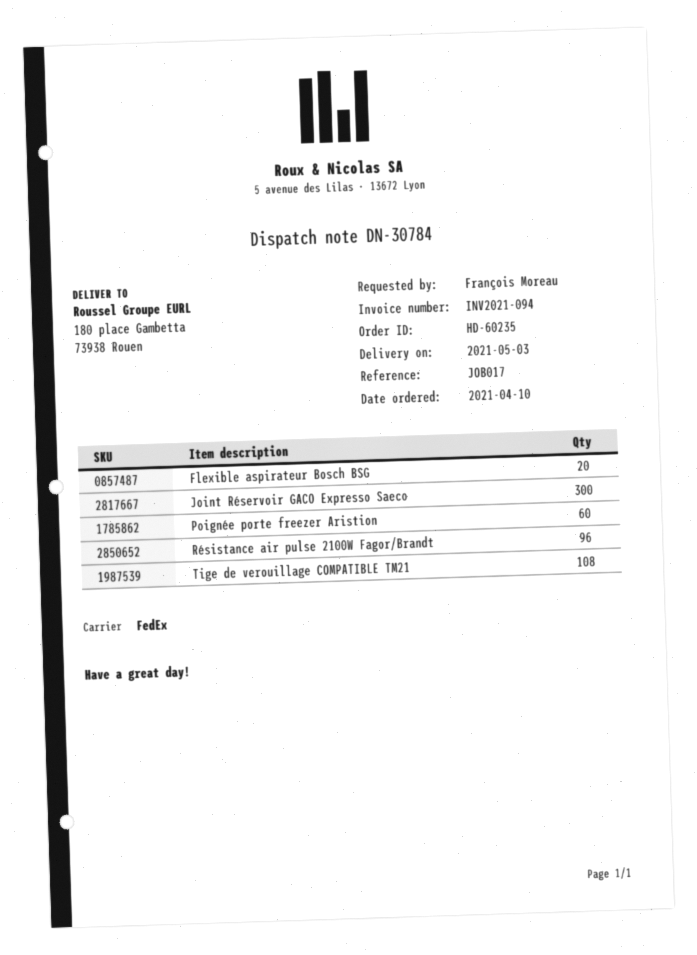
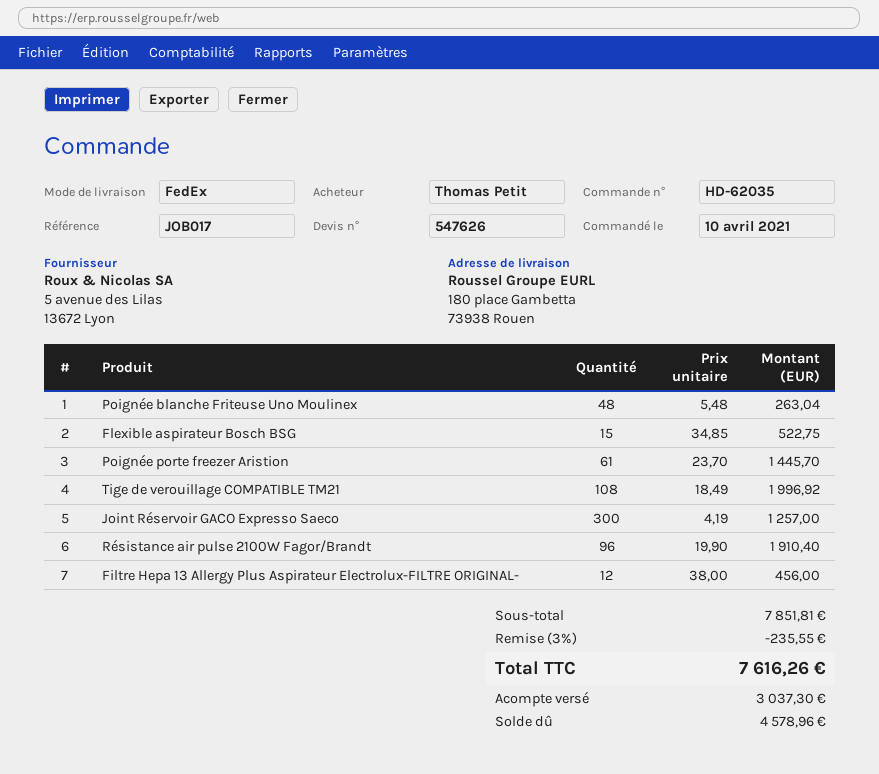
order number: HD-60235 -> HD-62035
ordered by: François Moreau -> Thomas Petit
Flexible aspirateur Bosch BSG: 20 -> 15
Poignée porte freezer Aristion: 60 -> 61
Poignée blanche Friteuse Uno Moulinex: none -> 48
Filtre Hepa 13 Allergy Plus Aspirateur Electrolux-FILTRE ORIGINAL-: none -> 12

